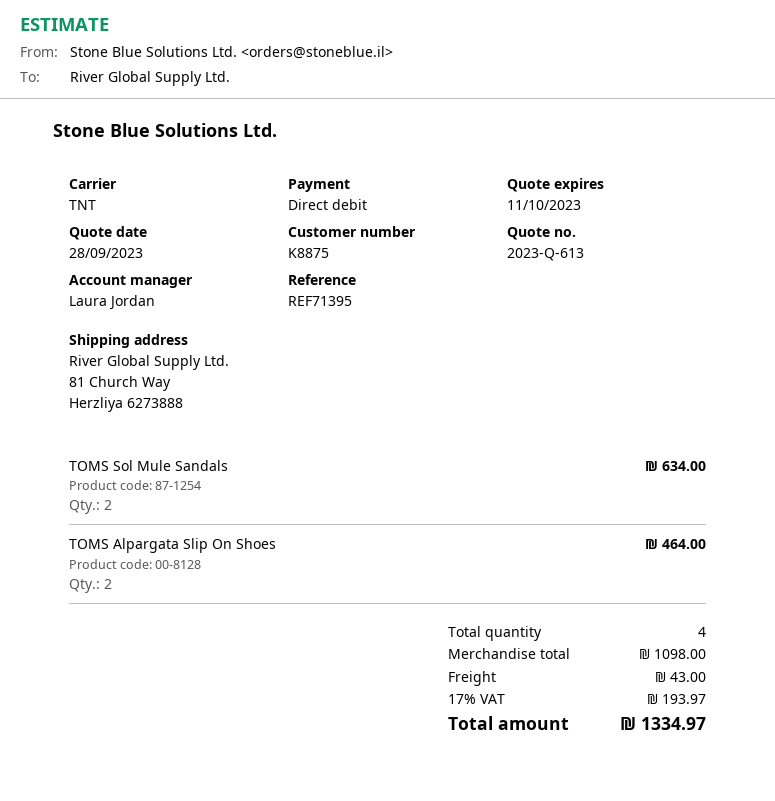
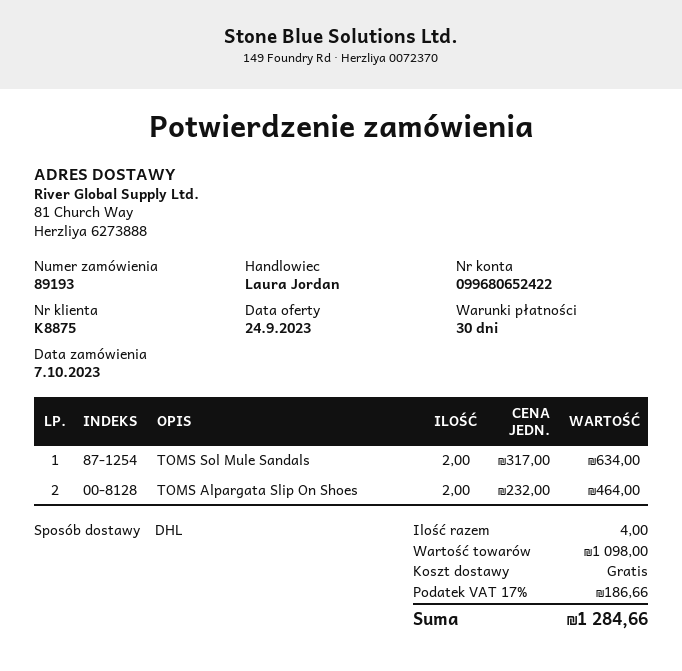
quote date: 2023-09-28 -> 2023-09-24
shipping method: TNT -> DHL
shipping: 43.00 -> 0.00
tax: 17% = 193.97 -> 17% = 186.66
total: 1334.97 -> 1284.66

